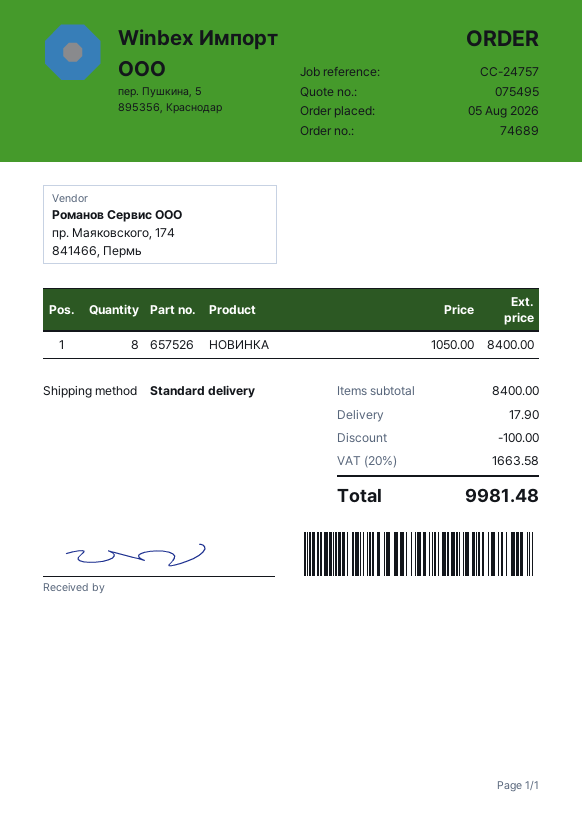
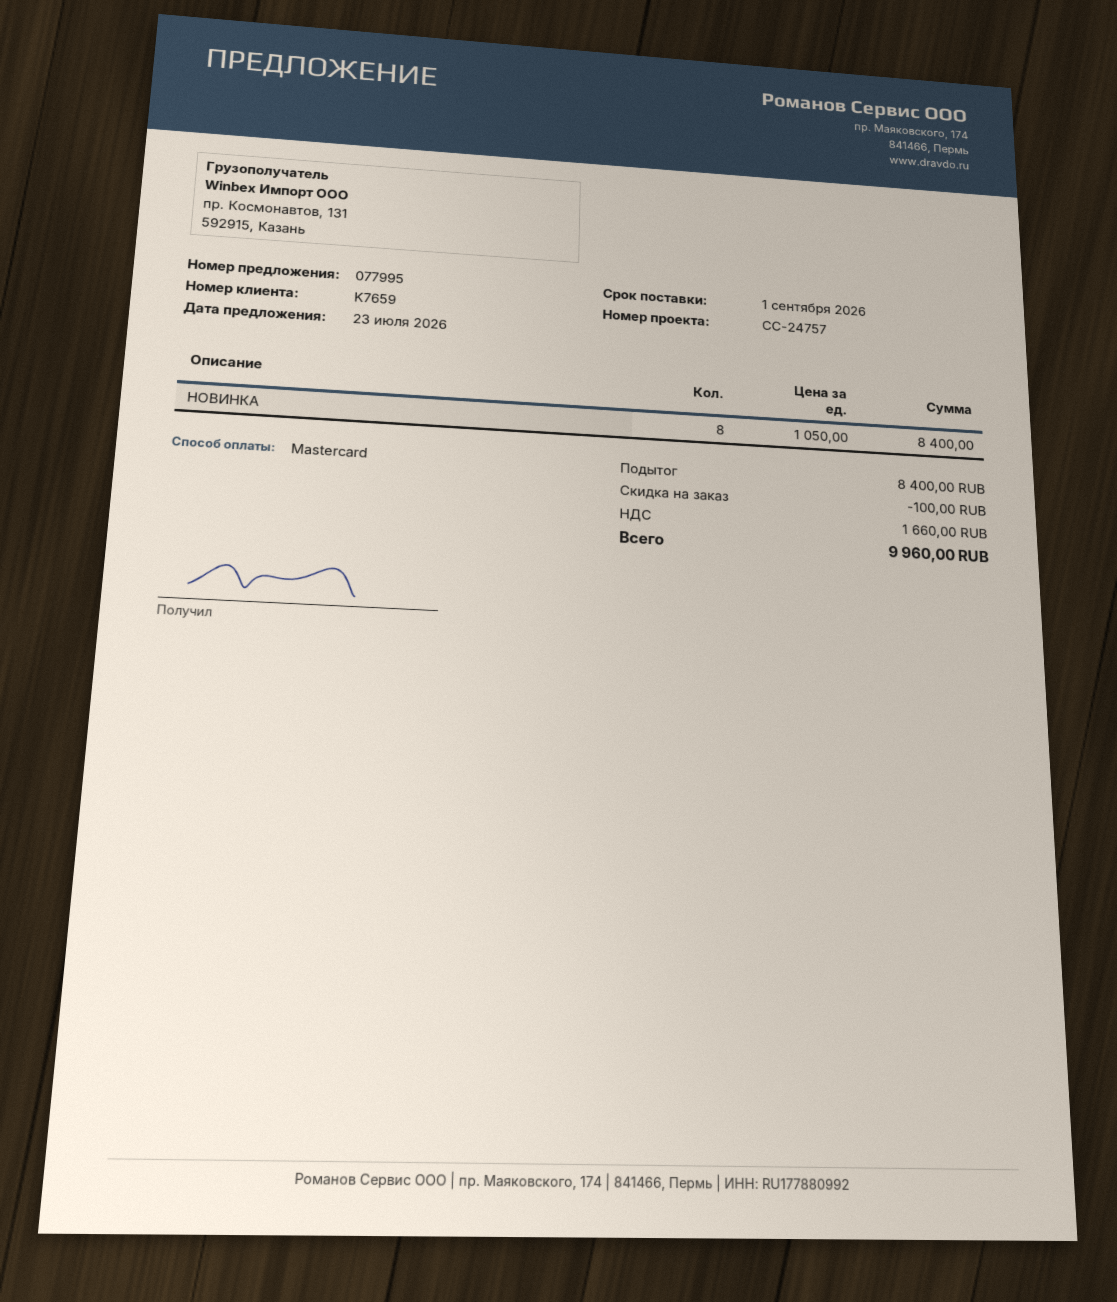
quote number: 075495 -> 077995
shipping: 17.90 -> none
tax: 1663.58 -> 1660.00
total: 9981.48 -> 9960.00

